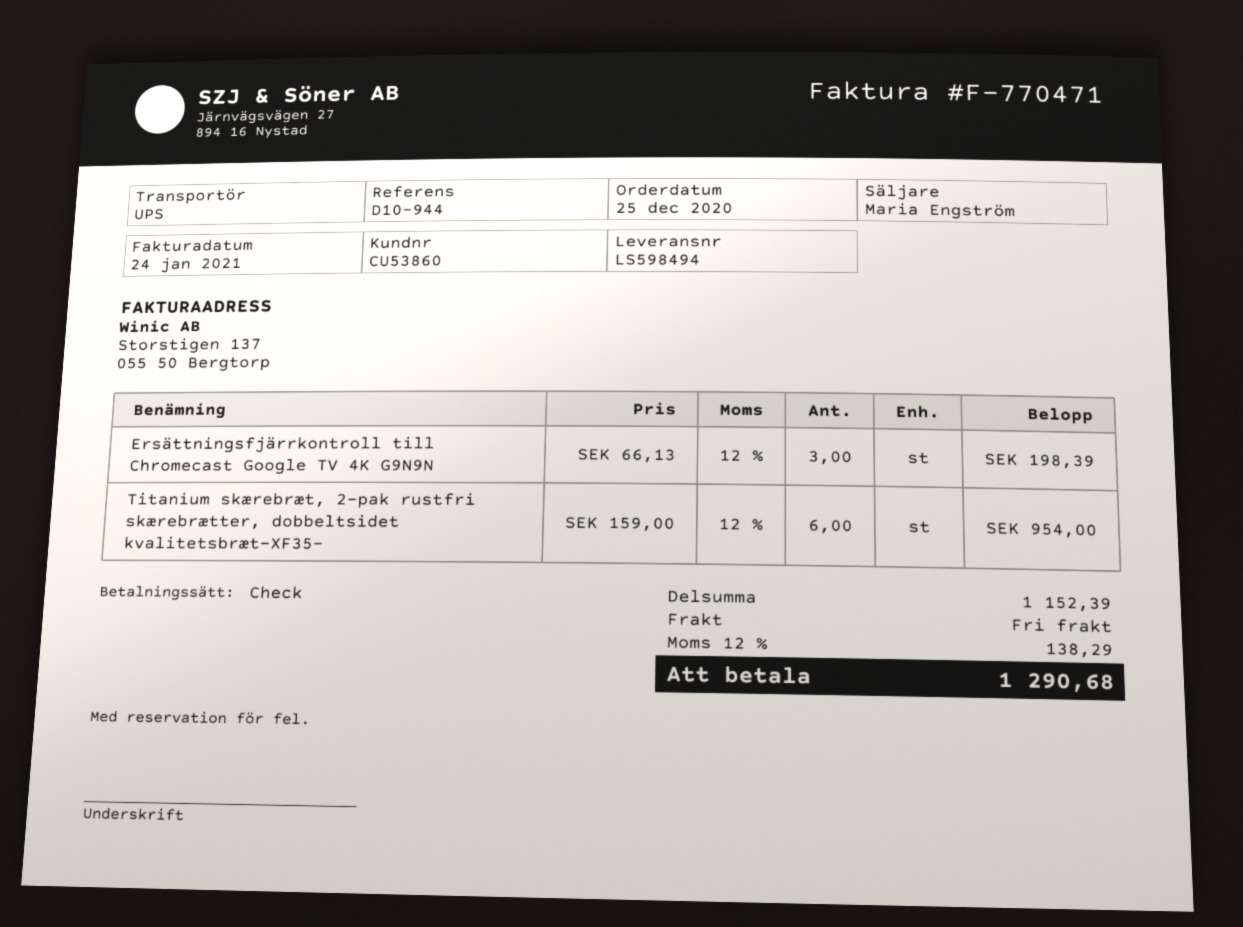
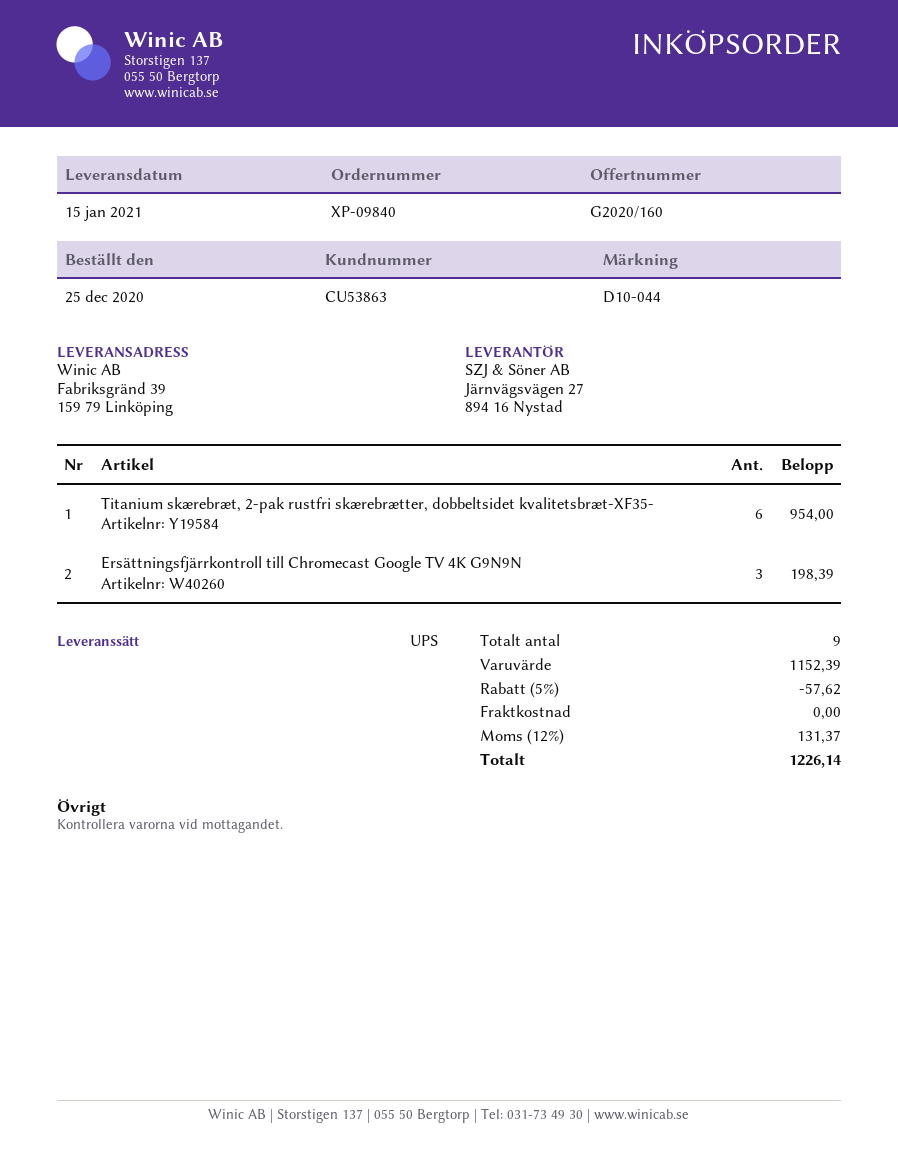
customer number: CU53860 -> CU53863
reference: D10-944 -> D10-044
discount: none -> 5% = 57.62
tax: 12% = 138.29 -> 12% = 131.37
total: 1290.68 -> 1226.14

